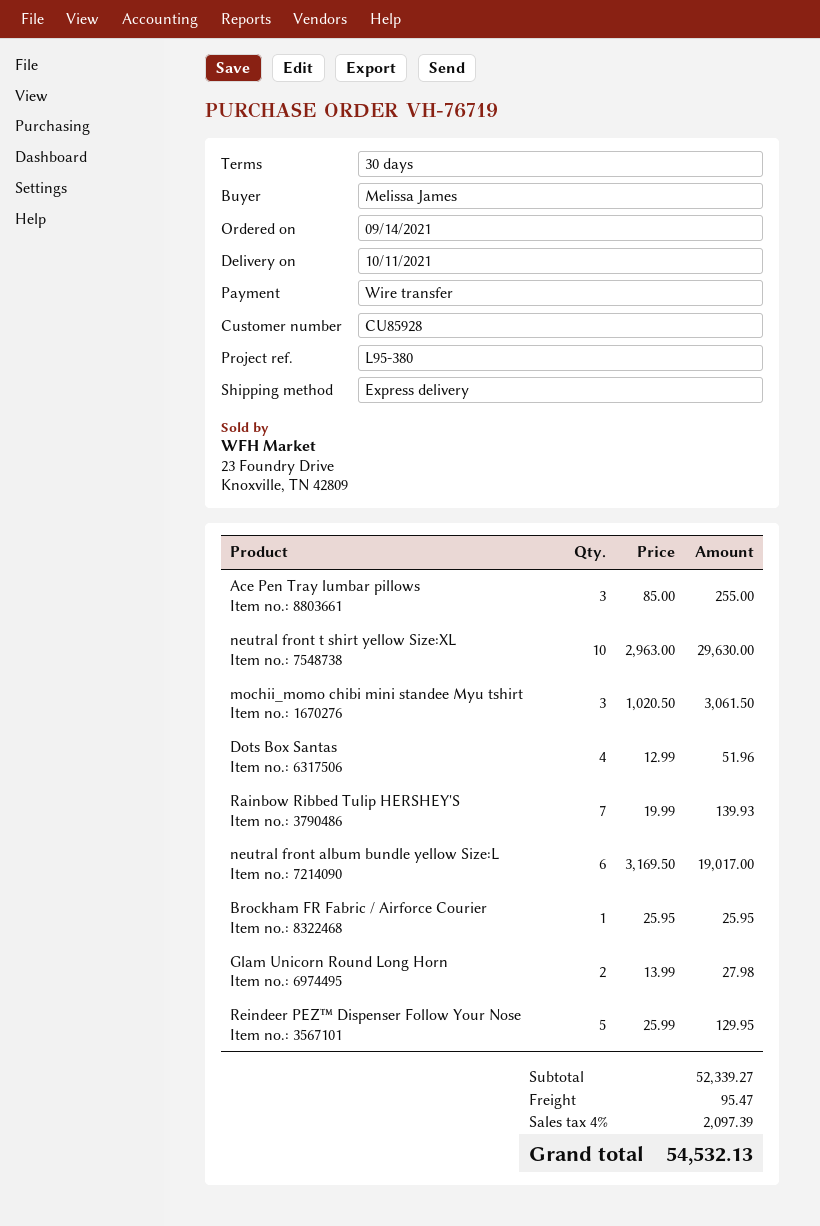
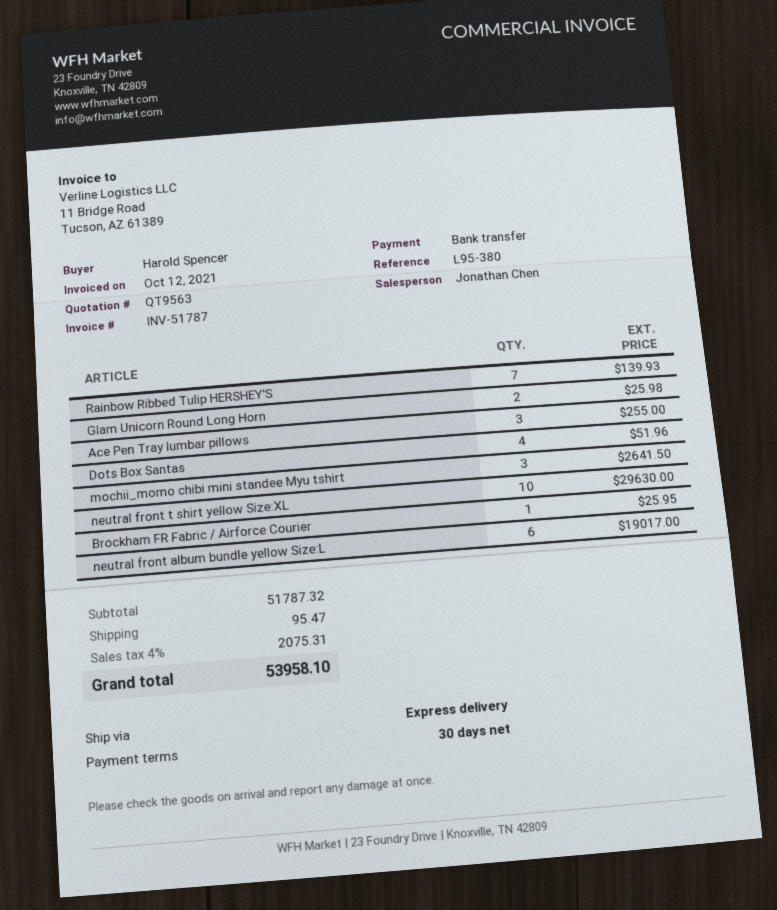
ordered by: Melissa James -> Harold Spencer
mochii_momo chibi mini standee Myu tshirt: 3 for 3061.50 -> 3 for 2641.50
Glam Unicorn Round Long Horn: 2 for 27.98 -> 2 for 25.98
Reindeer PEZ™ Dispenser Follow Your Nose: 5 for 129.95 -> none
subtotal: 52339.27 -> 51787.32
tax: 4% = 2097.39 -> 4% = 2075.31
total: 54532.13 -> 53958.10

